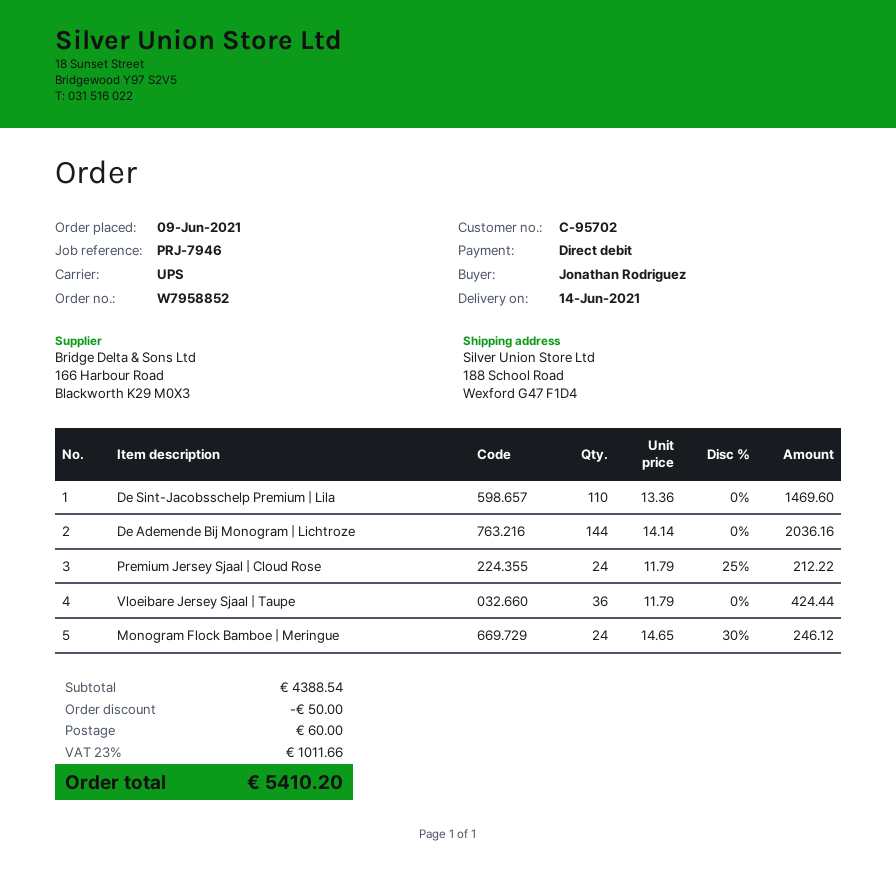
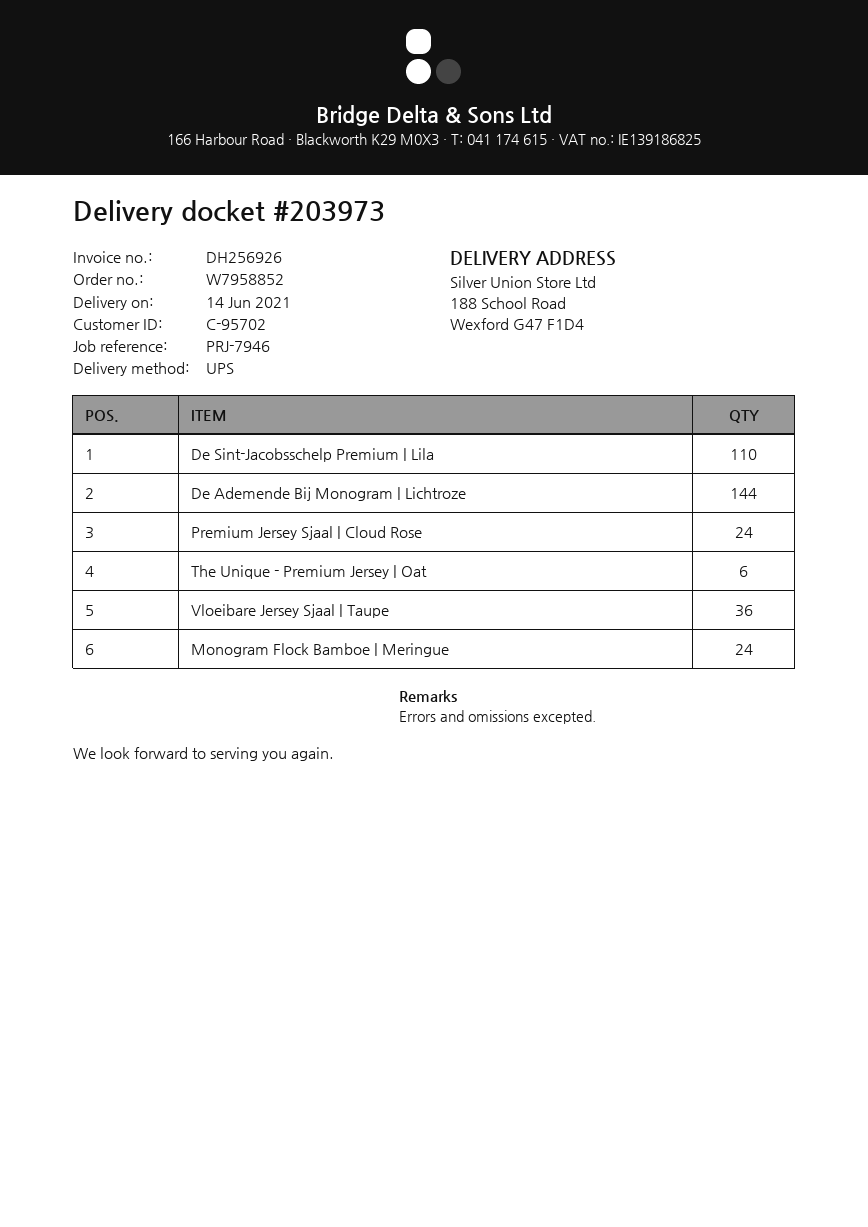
The Unique - Premium Jersey | Oat: none -> 6

